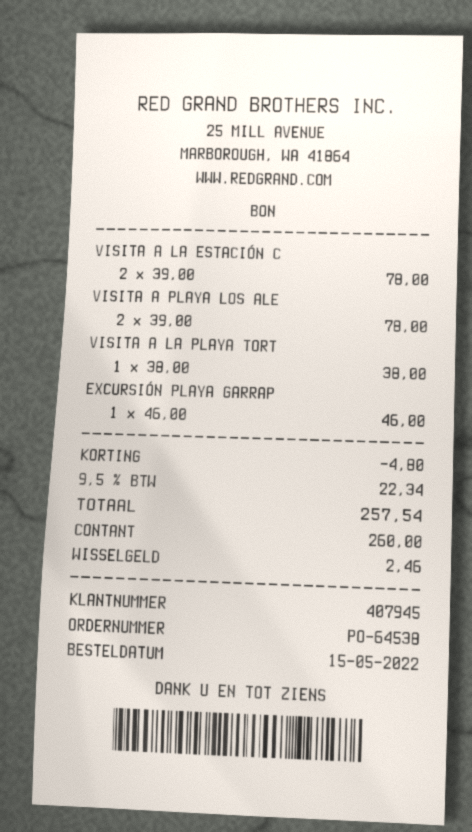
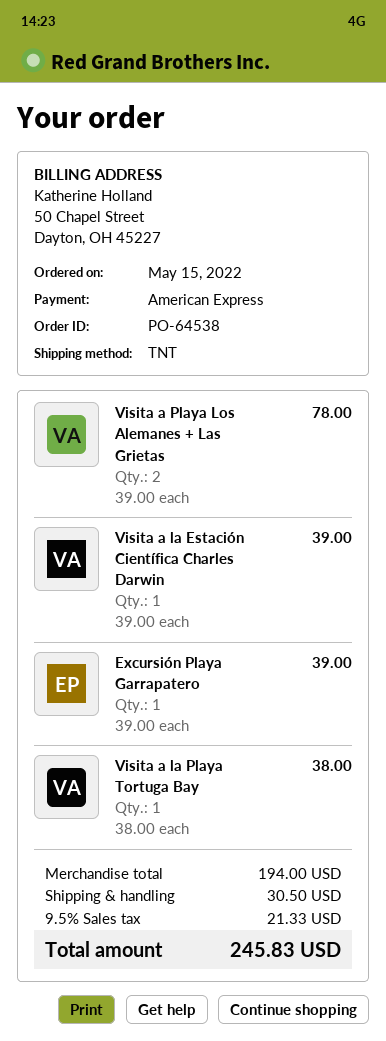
payment method: cash -> American Express
VISITA A LA ESTACIÓN C: 2 x 39.00 = 78.00 -> 1 x 39.00 = 39.00
EXCURSIÓN PLAYA GARRAP: 1 x 46.00 = 46.00 -> 1 x 39.00 = 39.00
discount: 4.80 -> none
shipping: none -> 30.50
tax: 9.5% = 22.34 -> 9.5% = 21.33
total: 257.54 -> 245.83

